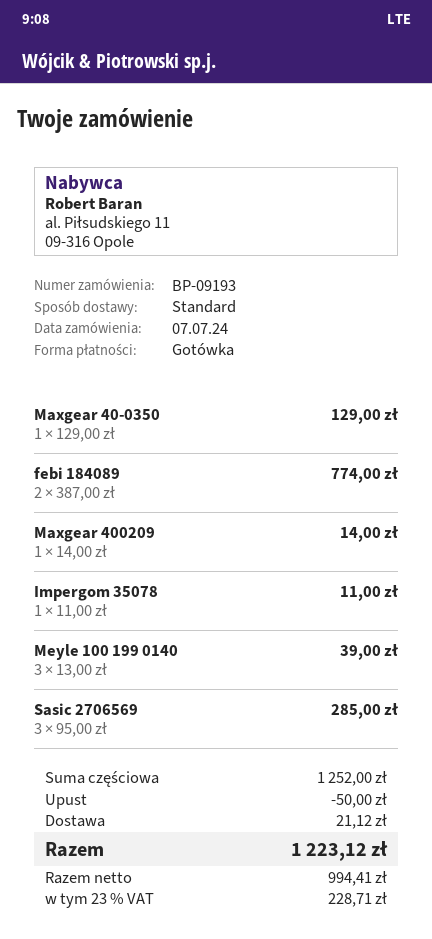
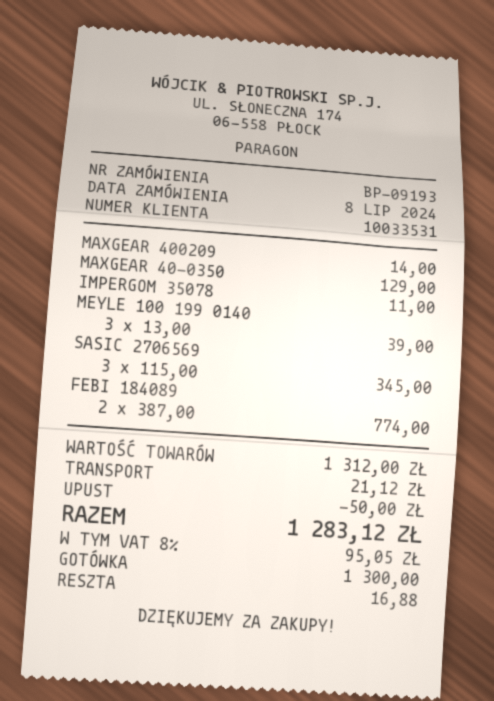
order date: 2024-07-07 -> 2024-07-08
Sasic 2706569: 3 x 95.00 = 285.00 -> 3 x 115.00 = 345.00
subtotal: 1252.00 -> 1312.00
tax: 23% = 228.71 -> 8% = 95.05
total: 1223.12 -> 1283.12

